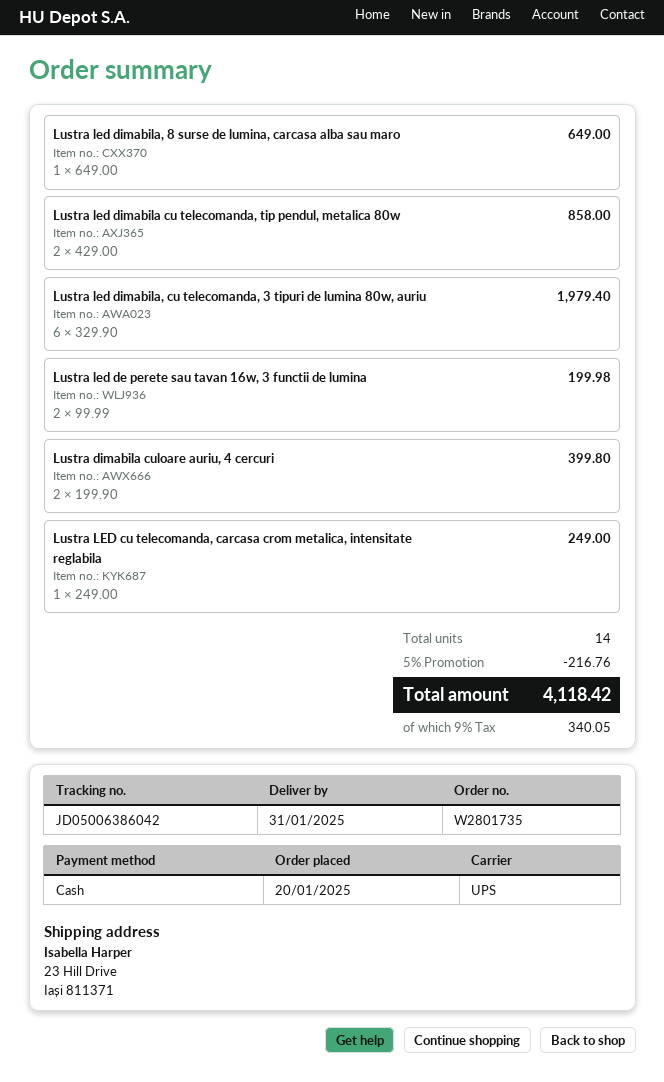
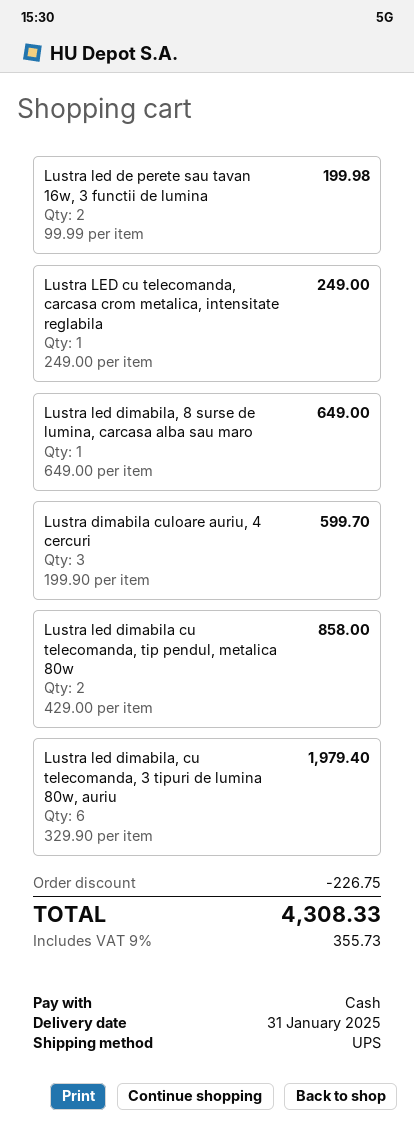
Lustra dimabila culoare auriu, 4 cercuri: 2 x 199.90 = 399.80 -> 3 x 199.90 = 599.70
discount: 216.76 -> 226.75
tax: 9% = 340.05 -> 9% = 355.73
total: 4118.42 -> 4308.33

